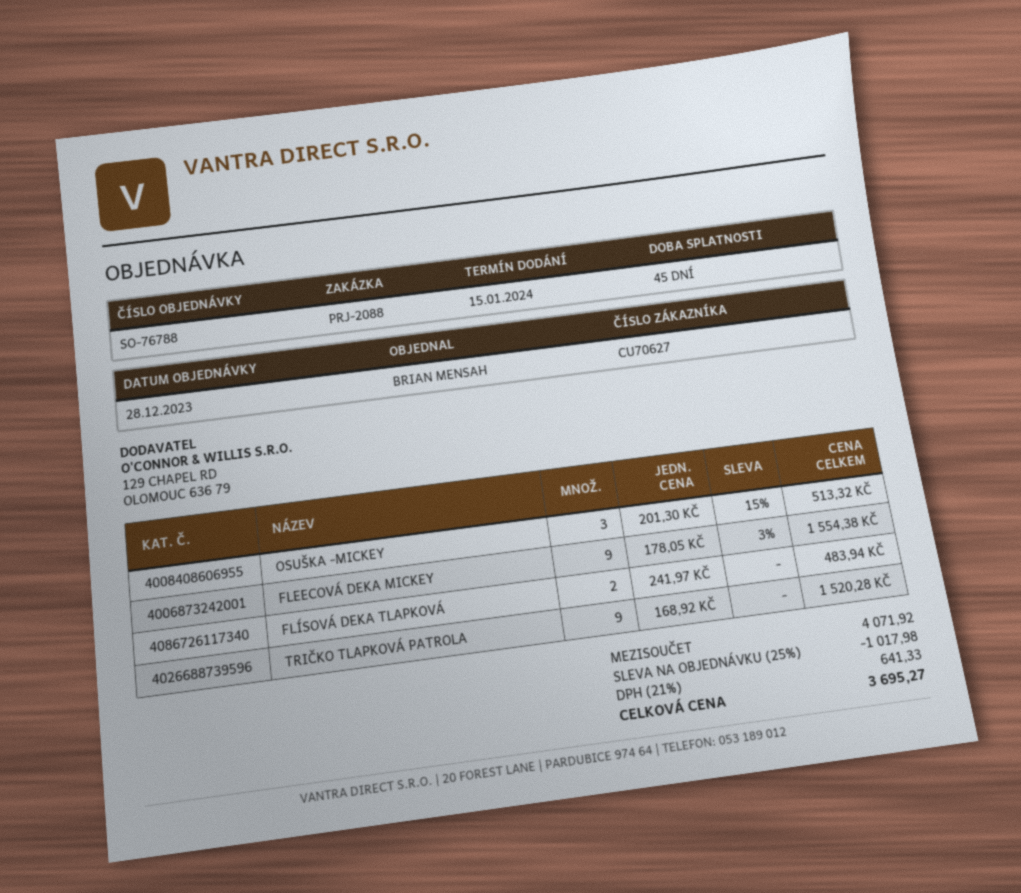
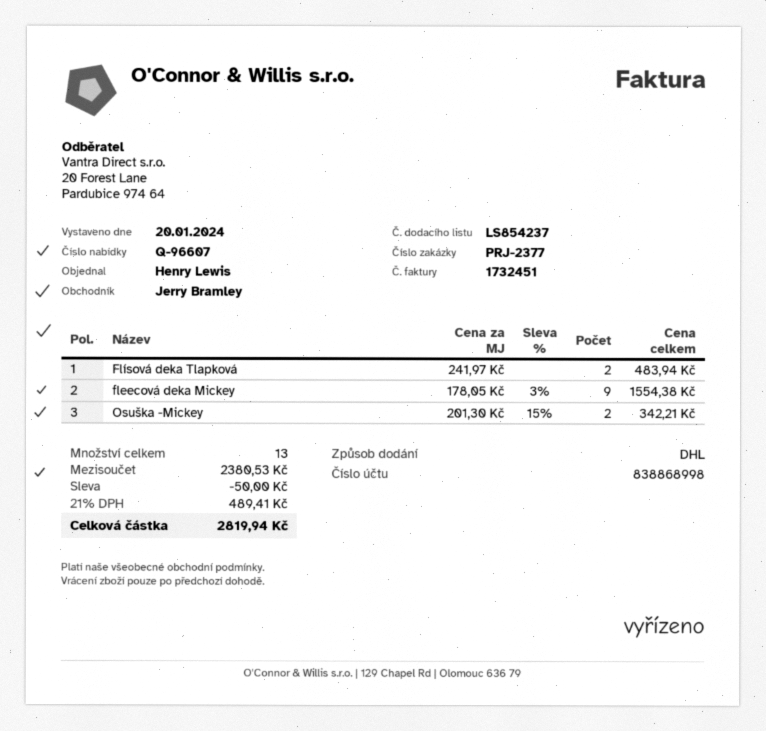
reference: PRJ-2088 -> PRJ-2377
ordered by: BRIAN MENSAH -> Henry Lewis
OSUŠKA -MICKEY: 3 x 201.30 - 15% = 513.32 -> 2 x 201.30 - 15% = 342.21
TRIČKO TLAPKOVÁ PATROLA: 9 x 168.92 = 1520.28 -> none
subtotal: 4071.92 -> 2380.53
discount: 1017.98 -> 50.00
tax: 21% = 641.33 -> 21% = 489.41
total: 3695.27 -> 2819.94

